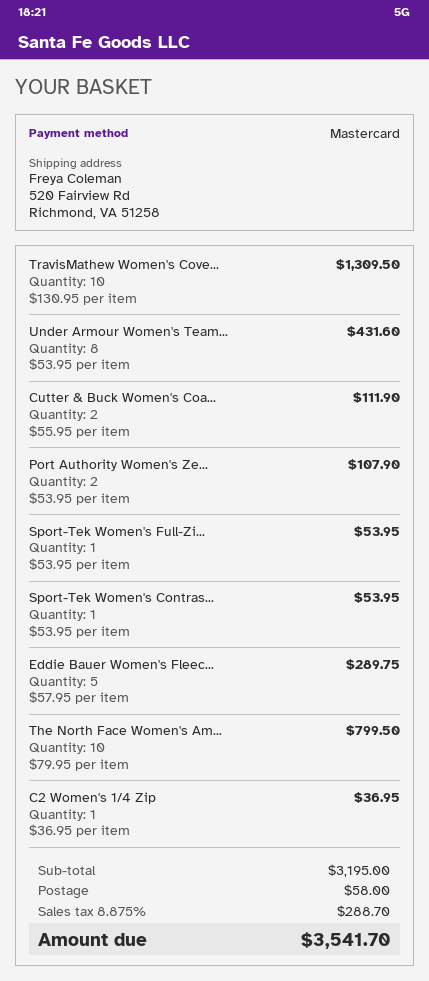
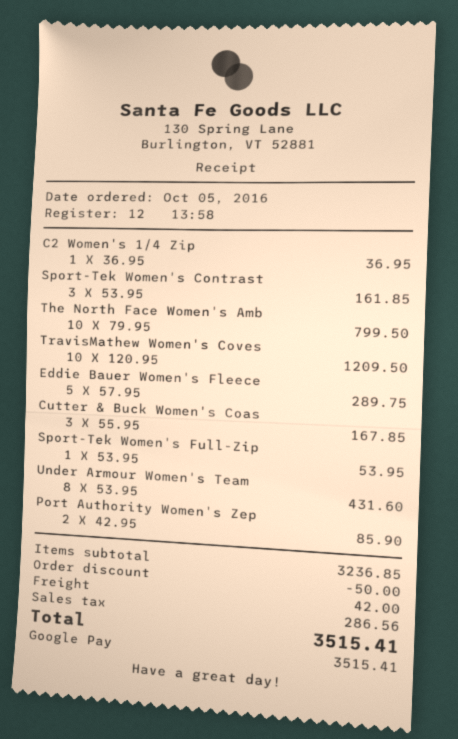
payment method: Mastercard -> Google Pay
TravisMathew Women's Cove...: 10 x 130.95 = 1309.50 -> 10 x 120.95 = 1209.50
Cutter & Buck Women's Coa...: 2 x 55.95 = 111.90 -> 3 x 55.95 = 167.85
Port Authority Women's Ze...: 2 x 53.95 = 107.90 -> 2 x 42.95 = 85.90
Sport-Tek Women's Contras...: 1 x 53.95 = 53.95 -> 3 x 53.95 = 161.85
subtotal: 3195.00 -> 3236.85
discount: none -> 50.00
shipping: 58.00 -> 42.00
tax: 288.70 -> 286.56
total: 3541.70 -> 3515.41

